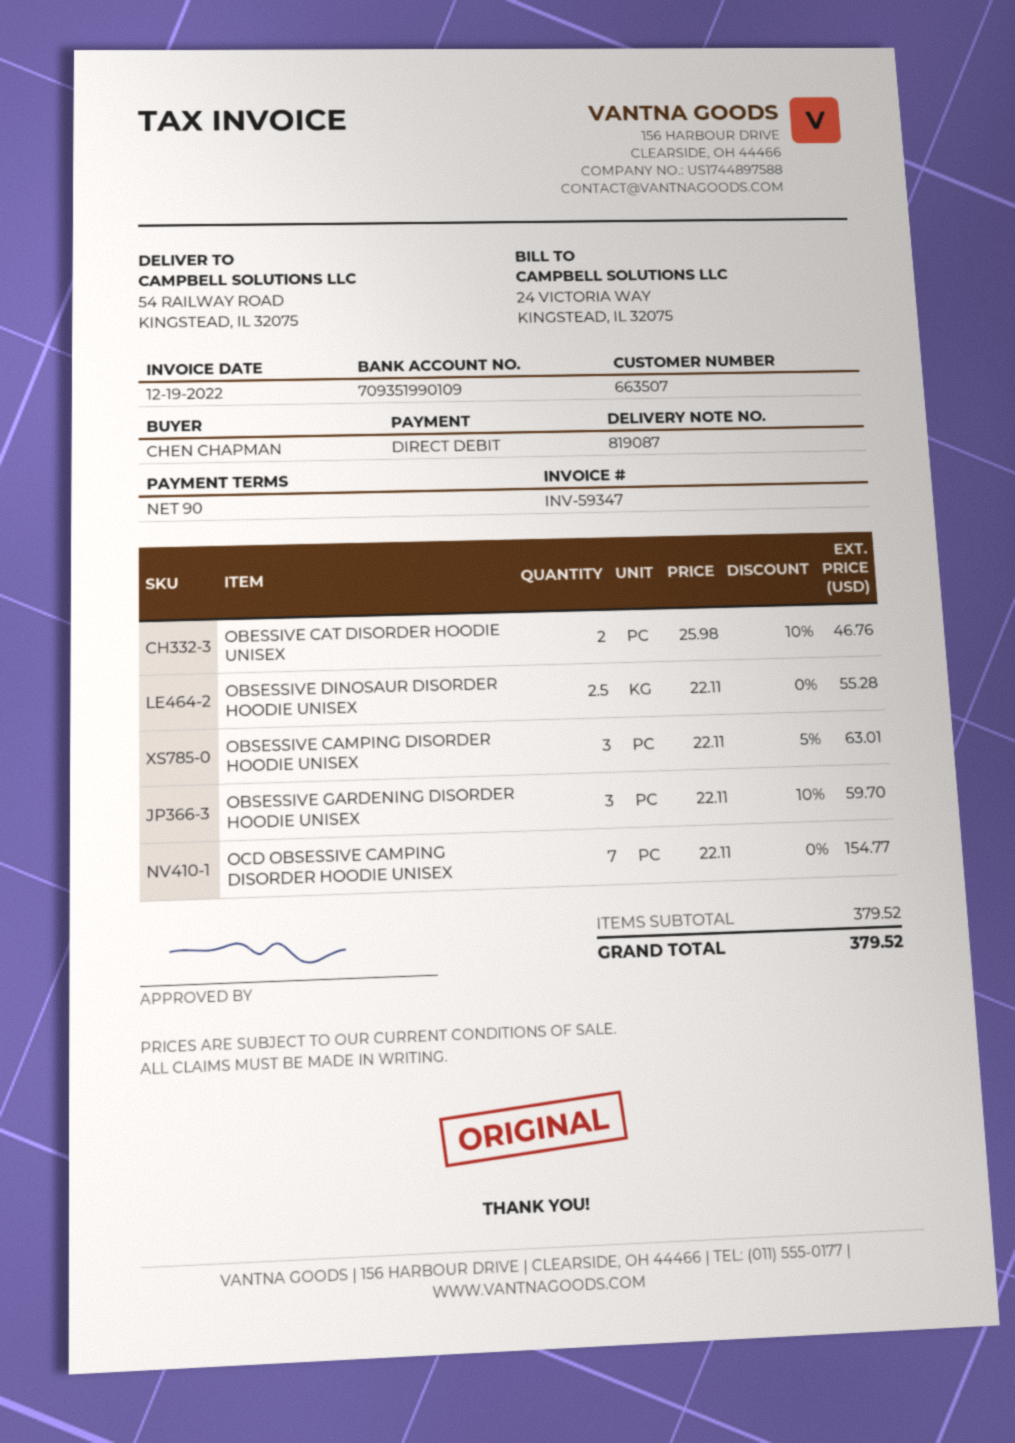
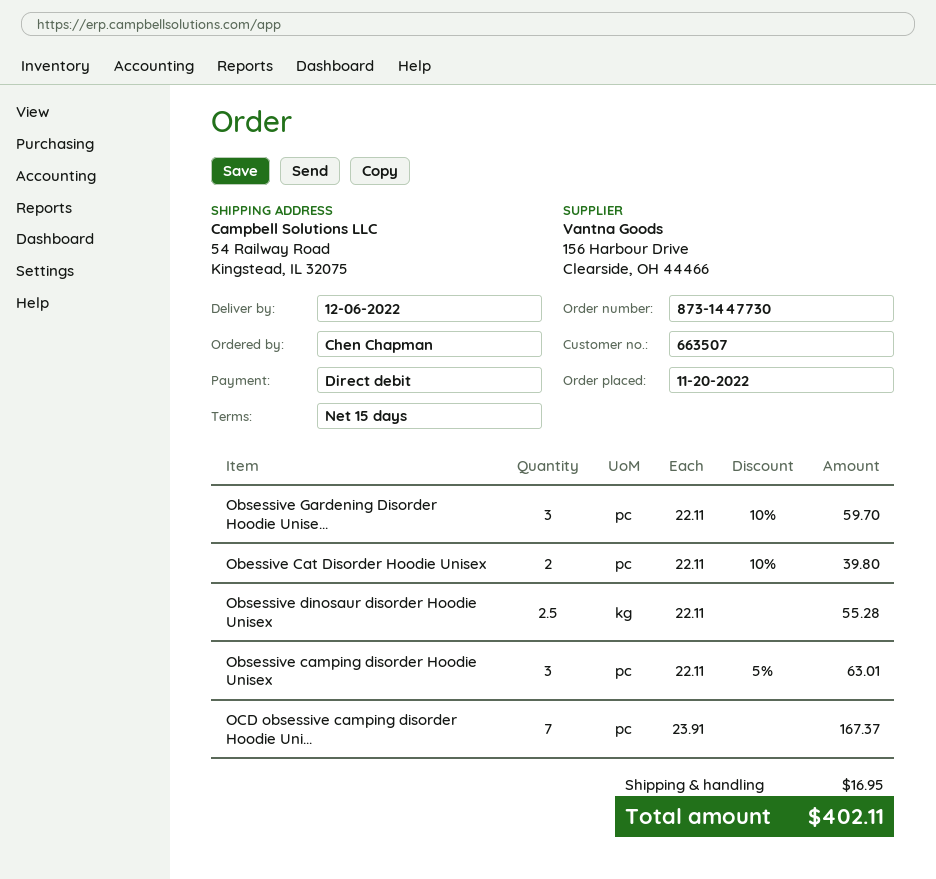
payment terms: 90 days -> 15 days
OBESSIVE CAT DISORDER HOODIE UNISEX: 2 x 25.98 - 10% = 46.76 -> 2 x 22.11 - 10% = 39.80
OCD OBSESSIVE CAMPING DISORDER HOODIE UNISEX: 7 x 22.11 = 154.77 -> 7 x 23.91 = 167.37
shipping: none -> 16.95
total: 379.52 -> 402.11

